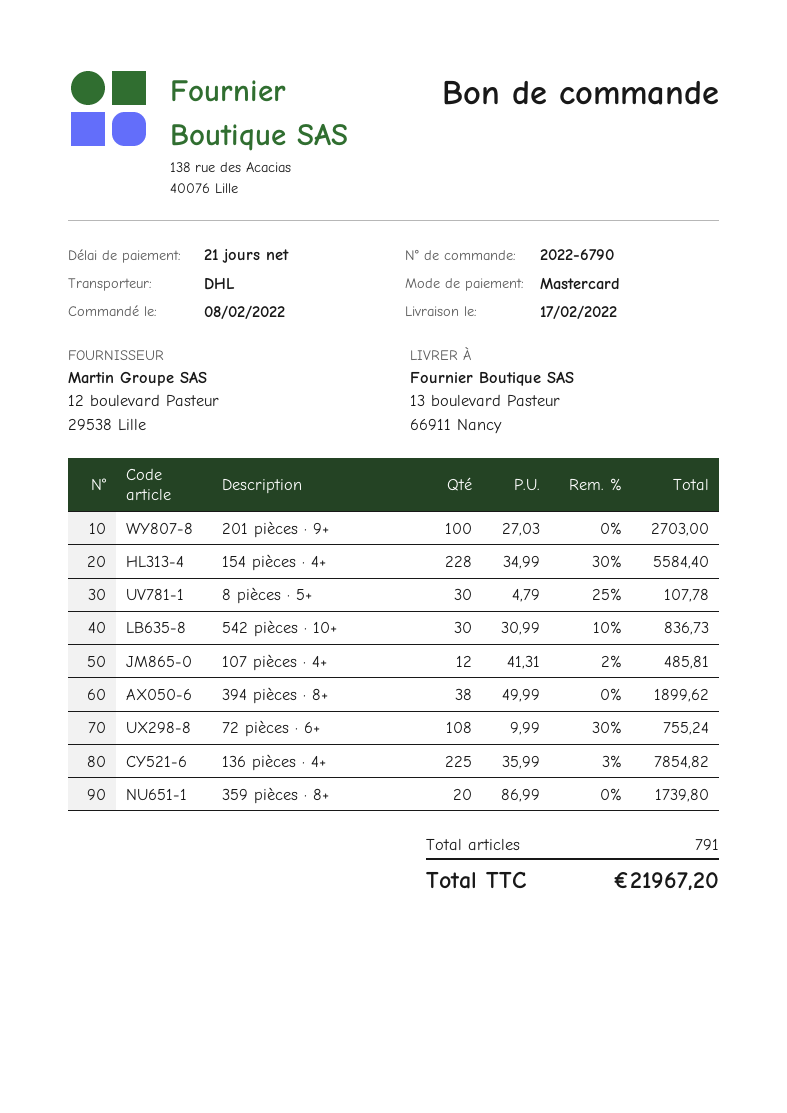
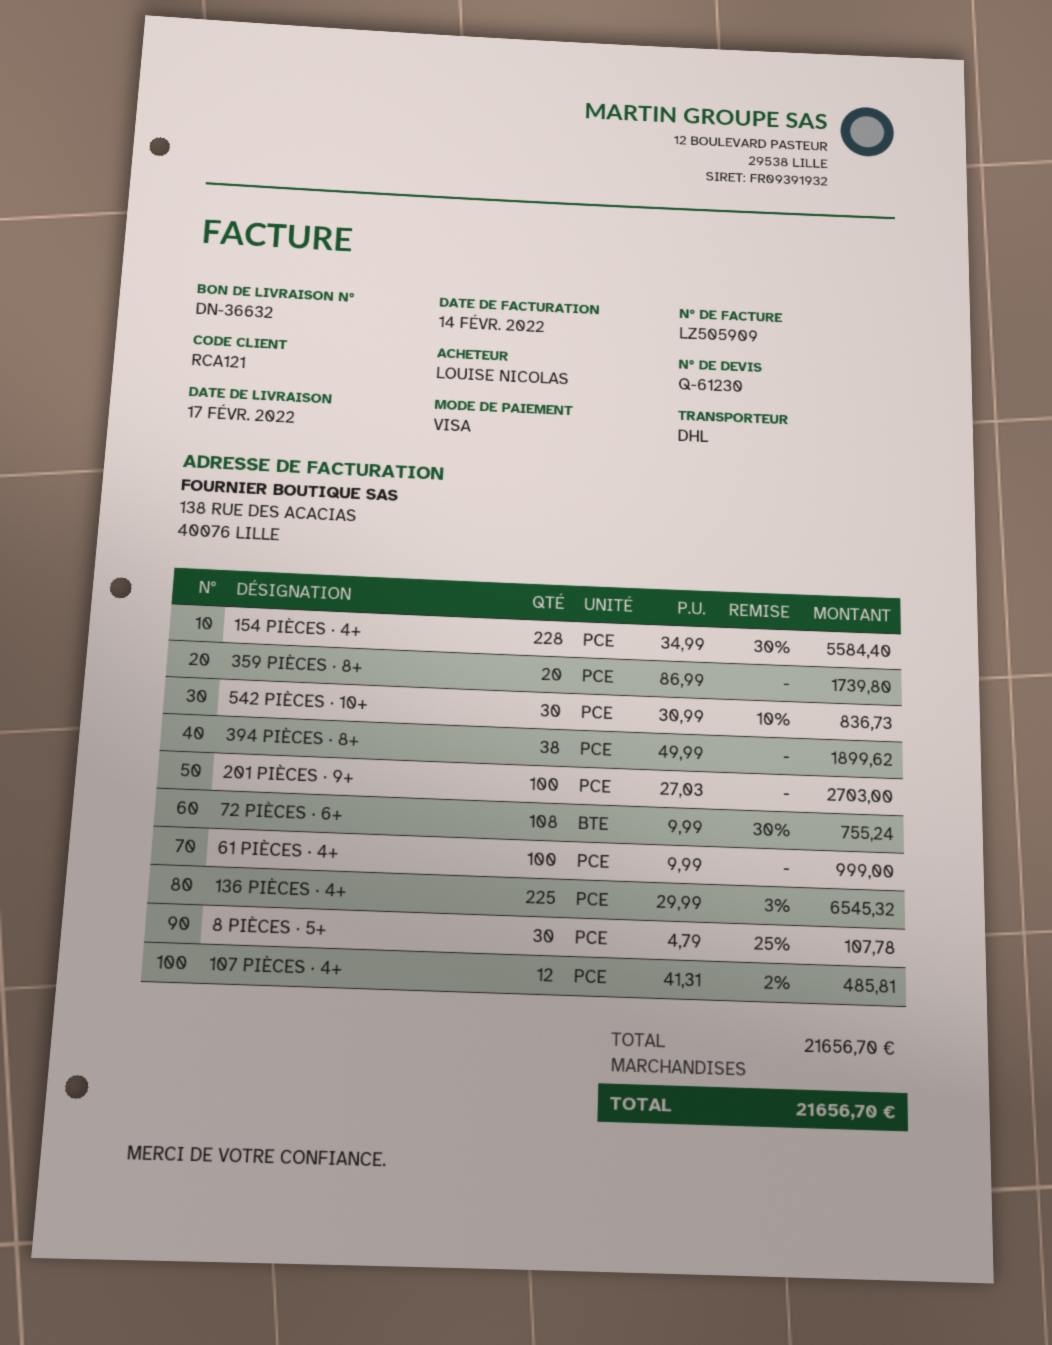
payment method: Mastercard -> Visa
136 pièces · 4+: 225 x 35.99 - 3% = 7854.82 -> 225 x 29.99 - 3% = 6545.32
61 PIÈCES · 4+: none -> 100 x 9.99 = 999.00
total: 21967.20 -> 21656.70

